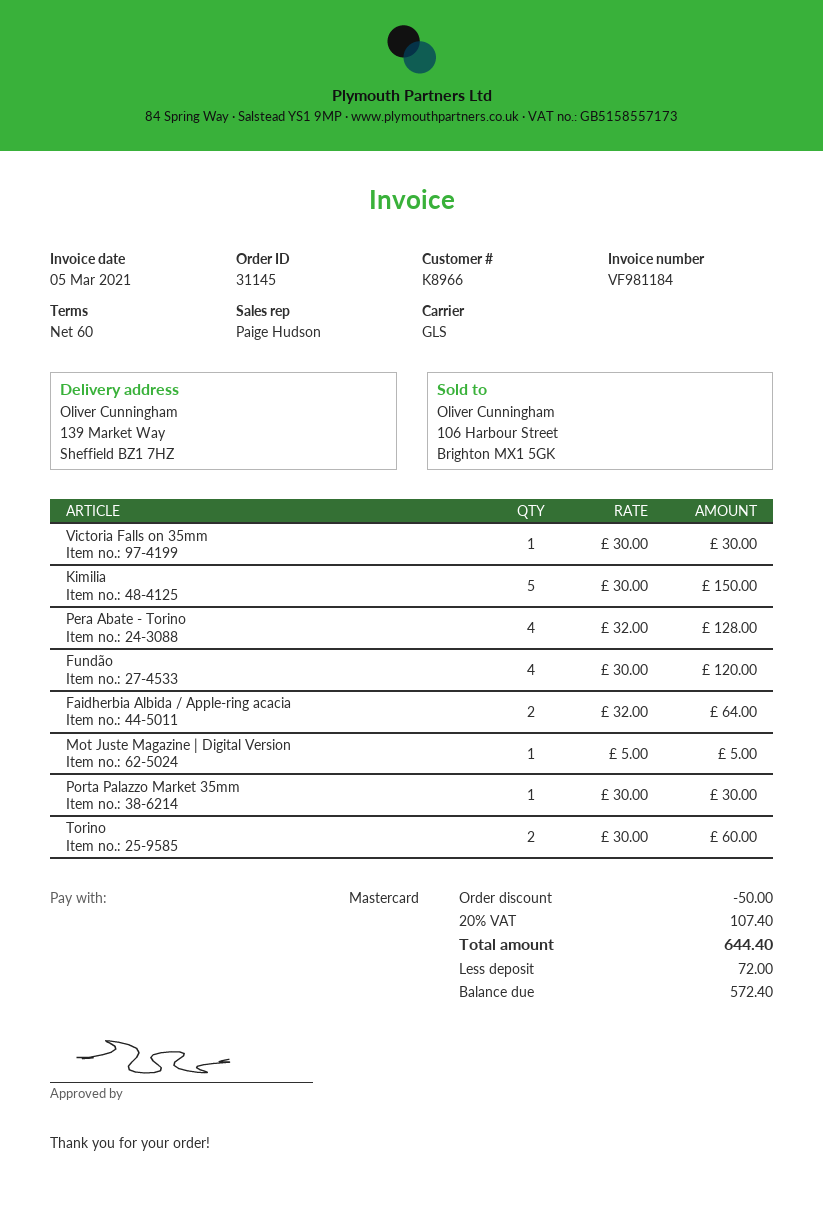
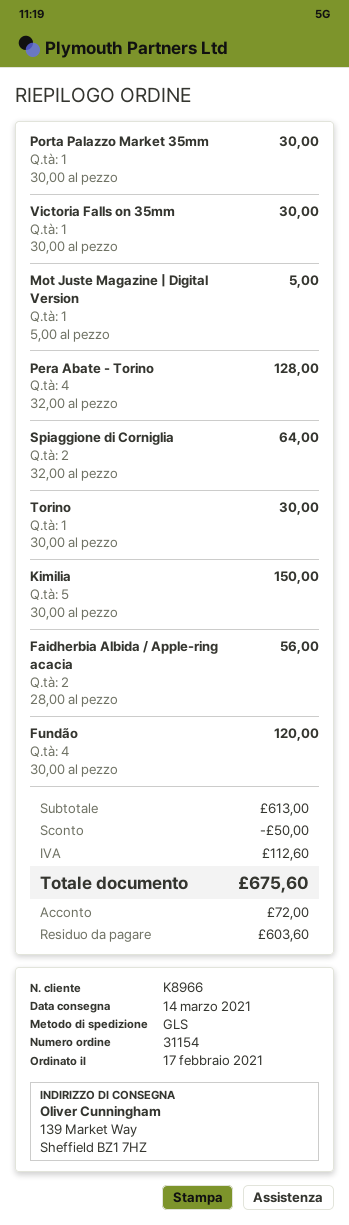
order number: 31145 -> 31154
Faidherbia Albida / Apple-ring acacia: 2 x 32.00 = 64.00 -> 2 x 28.00 = 56.00
Torino: 2 x 30.00 = 60.00 -> 1 x 30.00 = 30.00
Spiaggione di Corniglia: none -> 2 x 32.00 = 64.00
tax: 107.40 -> 112.60
total: 644.40 -> 675.60
balance: 572.40 -> 603.60

